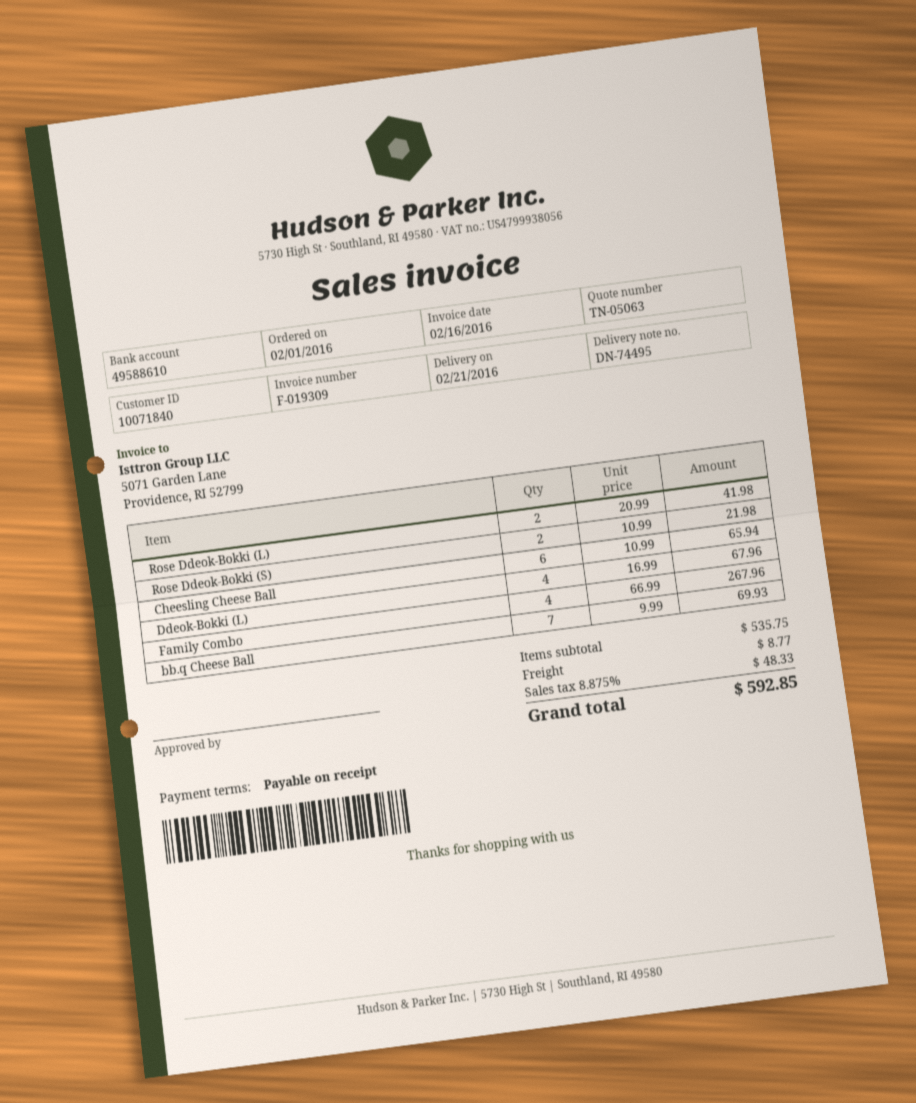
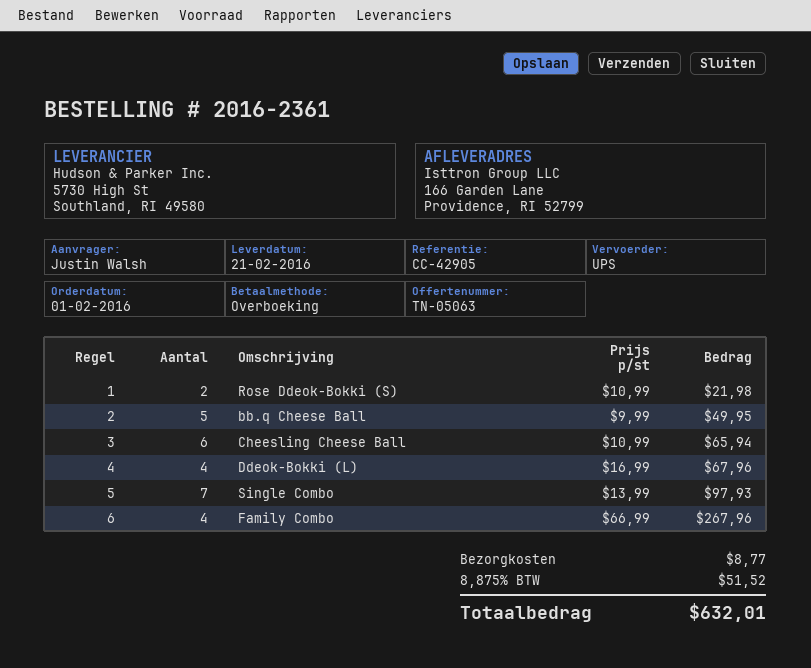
Rose Ddeok-Bokki (L): 2 x 20.99 = 41.98 -> none
bb.q Cheese Ball: 7 x 9.99 = 69.93 -> 5 x 9.99 = 49.95
Single Combo: none -> 7 x 13.99 = 97.93
tax: 8.875% = 48.33 -> 8.875% = 51.52
total: 592.85 -> 632.01

